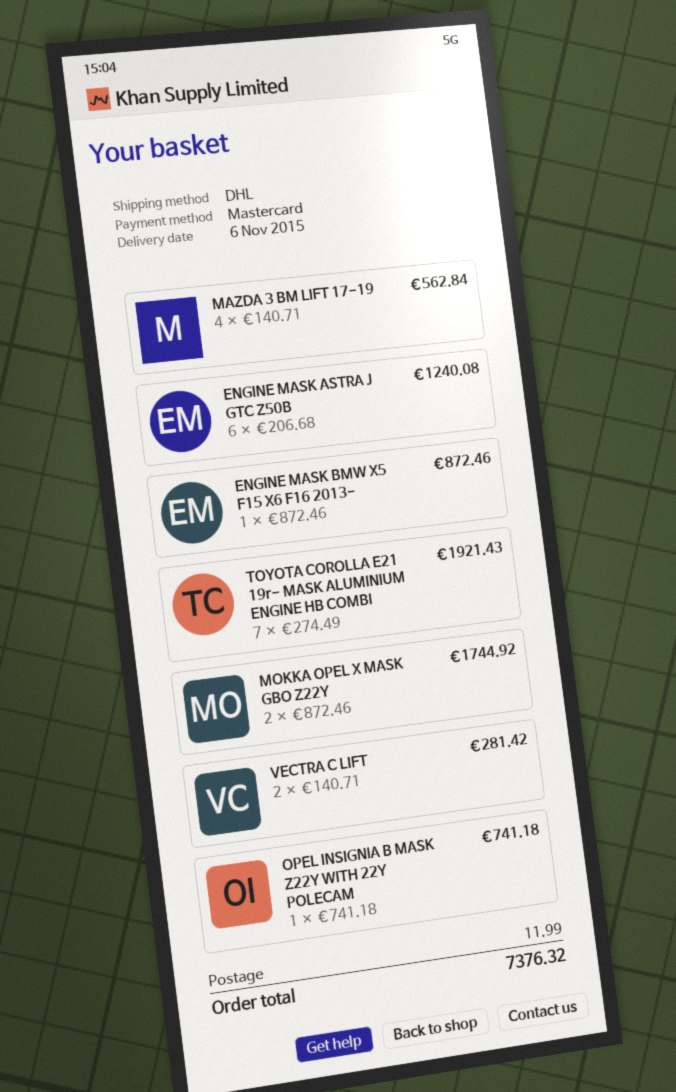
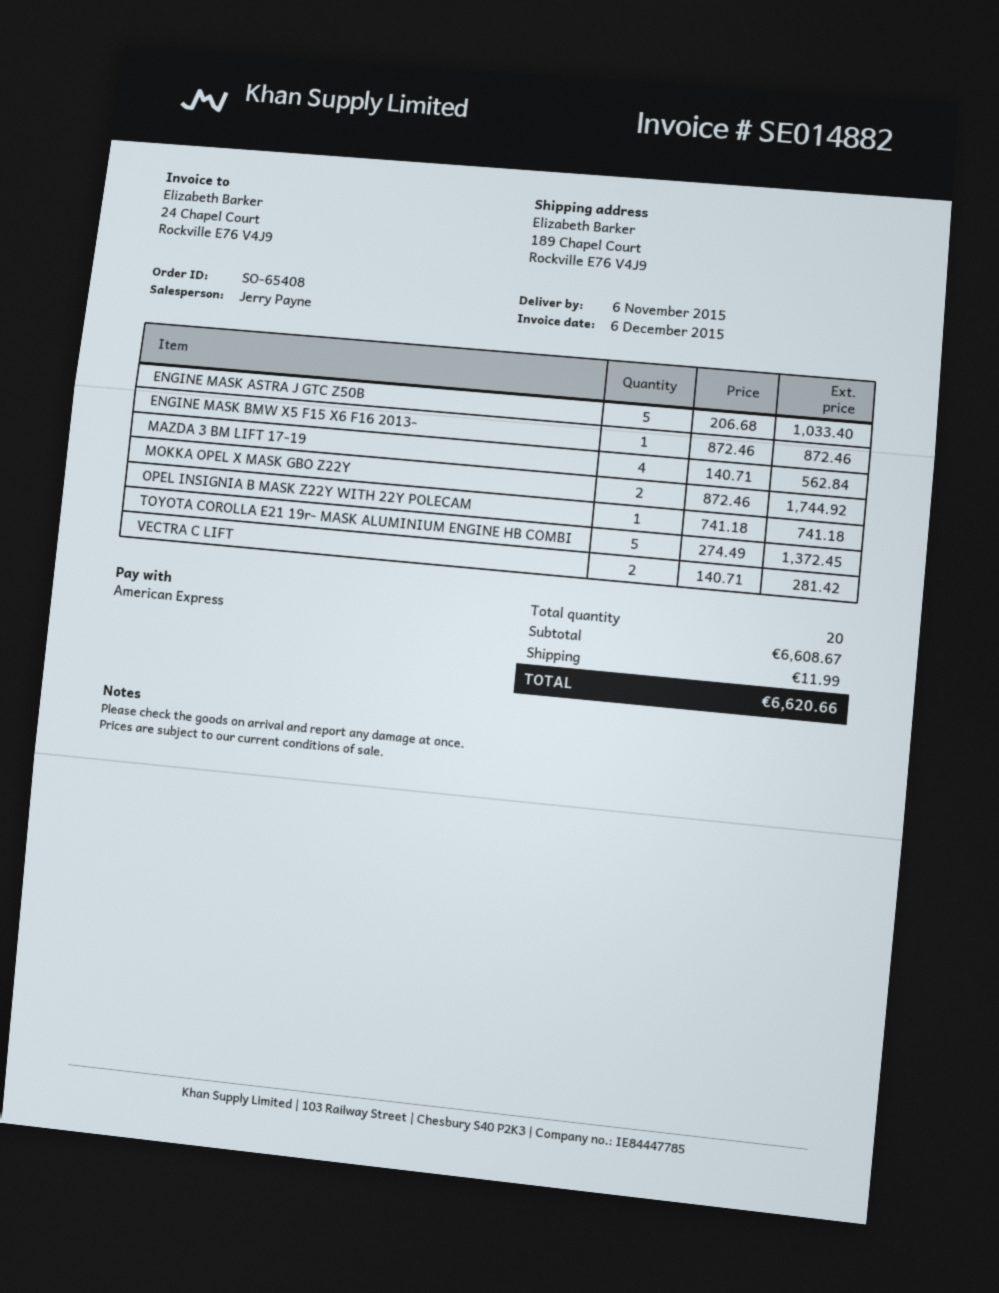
payment method: Mastercard -> American Express
ENGINE MASK ASTRA J GTC Z50B: 6 x 206.68 = 1240.08 -> 5 x 206.68 = 1033.40
TOYOTA COROLLA E21 19r- MASK ALUMINIUM ENGINE HB COMBI: 7 x 274.49 = 1921.43 -> 5 x 274.49 = 1372.45
total: 7376.32 -> 6620.66

